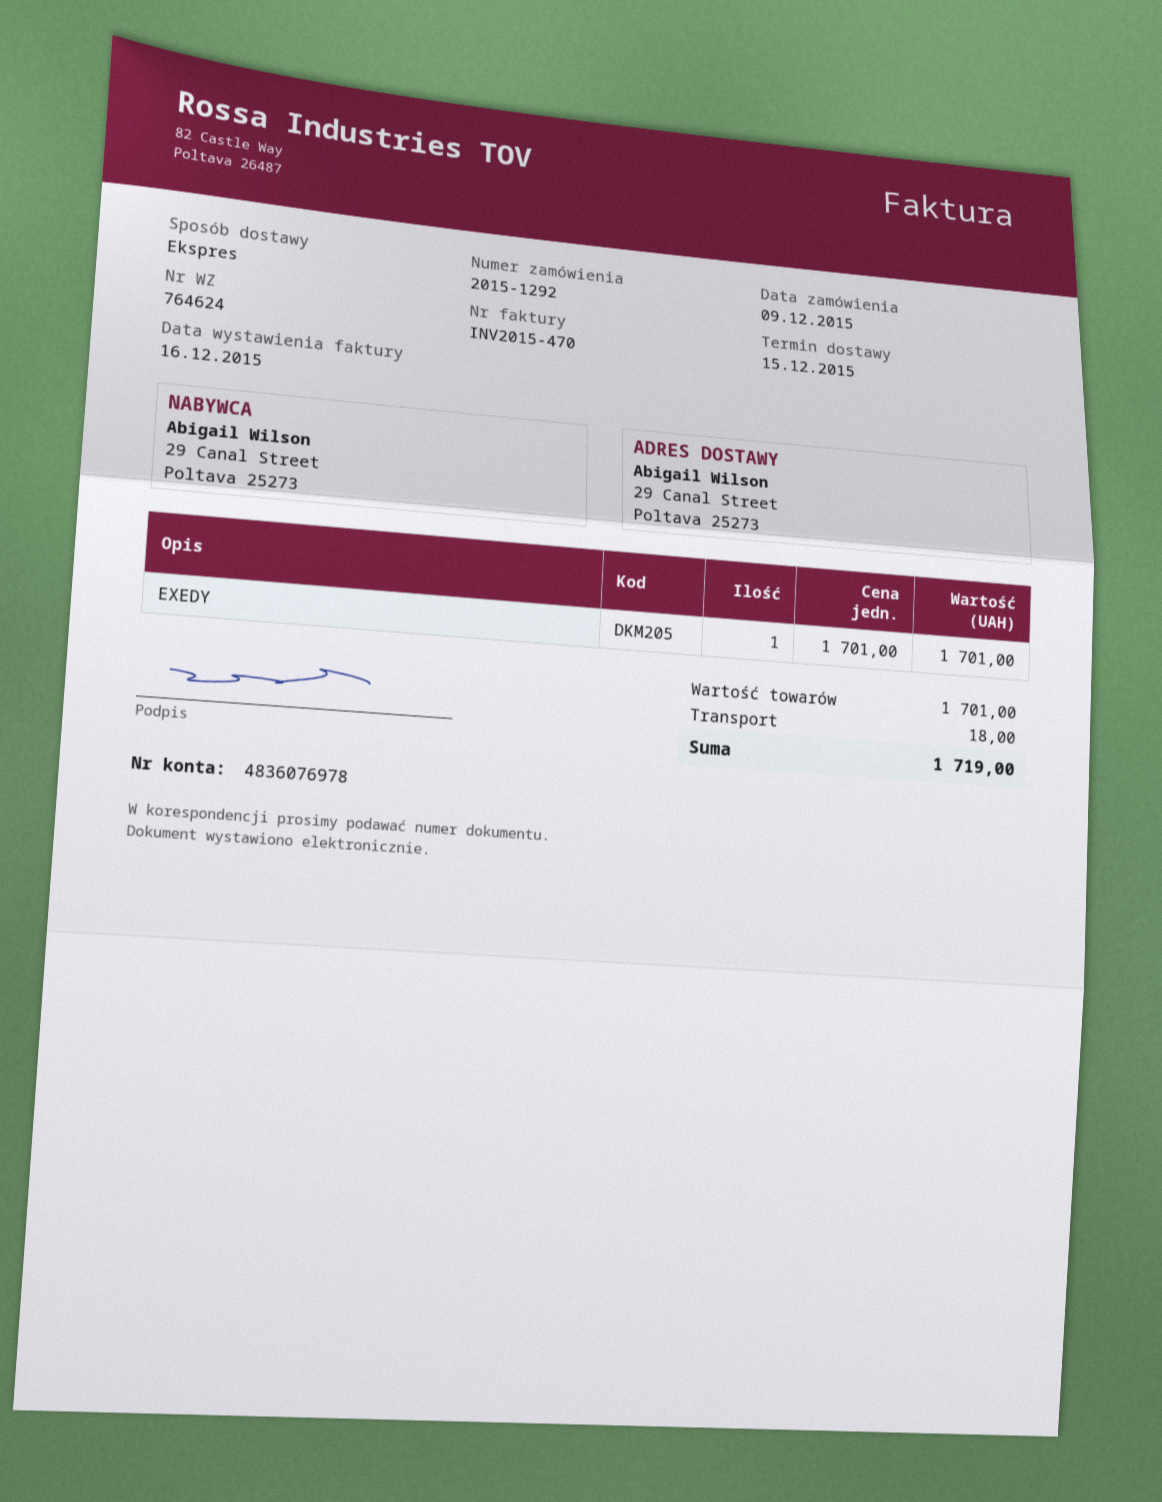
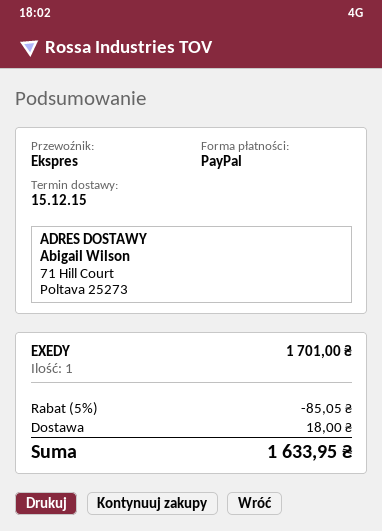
ship to: 29 Canal Street, Poltava 25273 -> 71 Hill Court, Poltava 25273
discount: none -> 5% = 85.05
total: 1719.00 -> 1633.95

